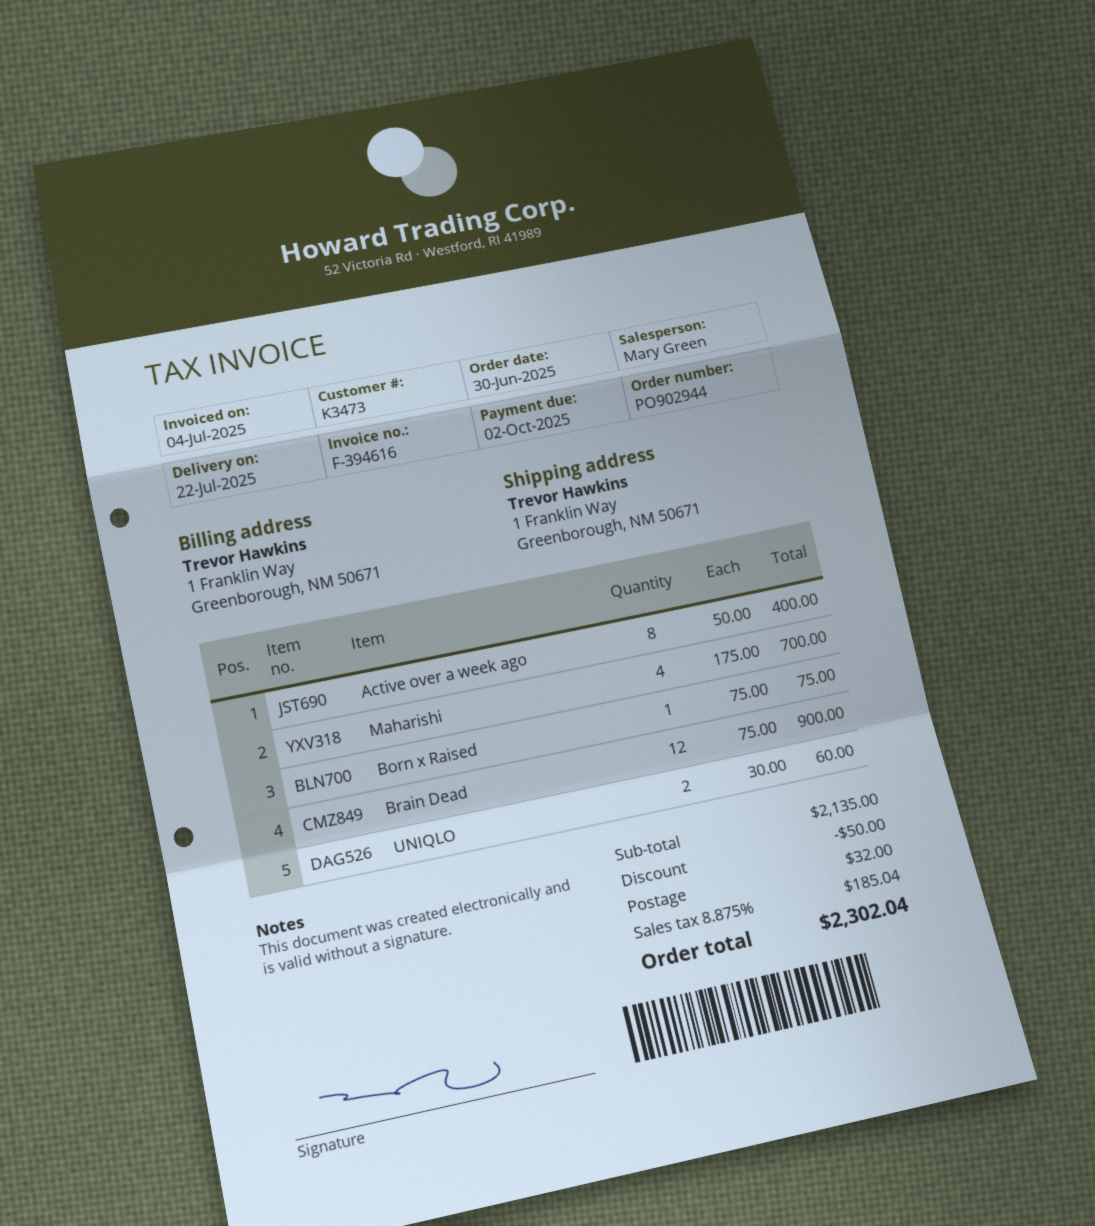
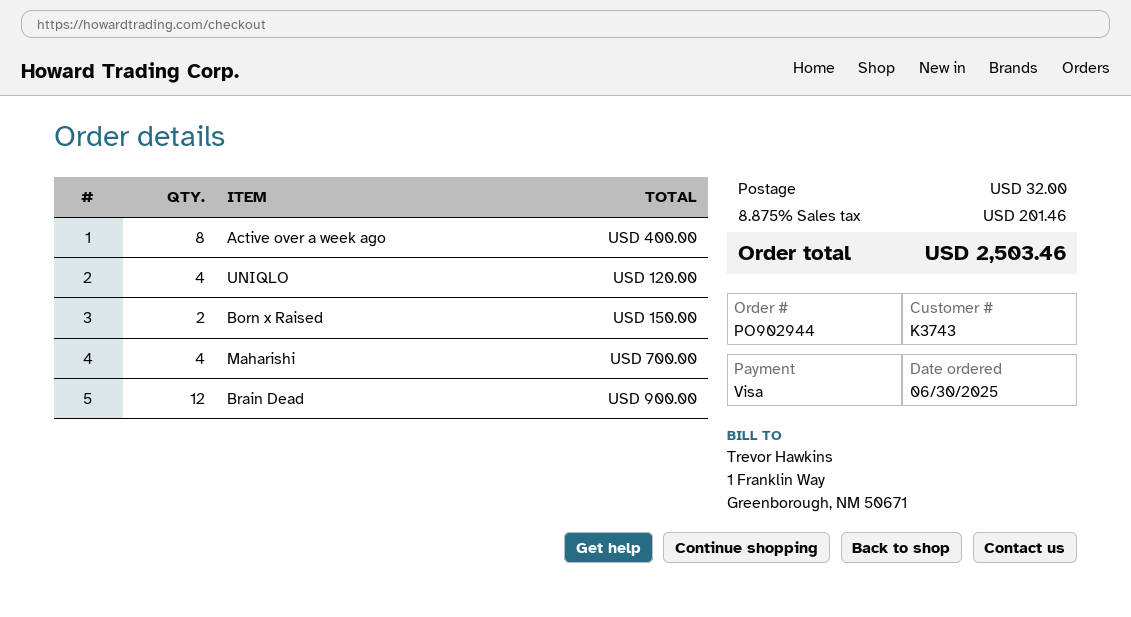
customer number: K3473 -> K3743
Born x Raised: 1 for 75.00 -> 2 for 150.00
UNIQLO: 2 for 60.00 -> 4 for 120.00
discount: 50.00 -> none
tax: 8.875% = 185.04 -> 8.875% = 201.46
total: 2302.04 -> 2503.46

